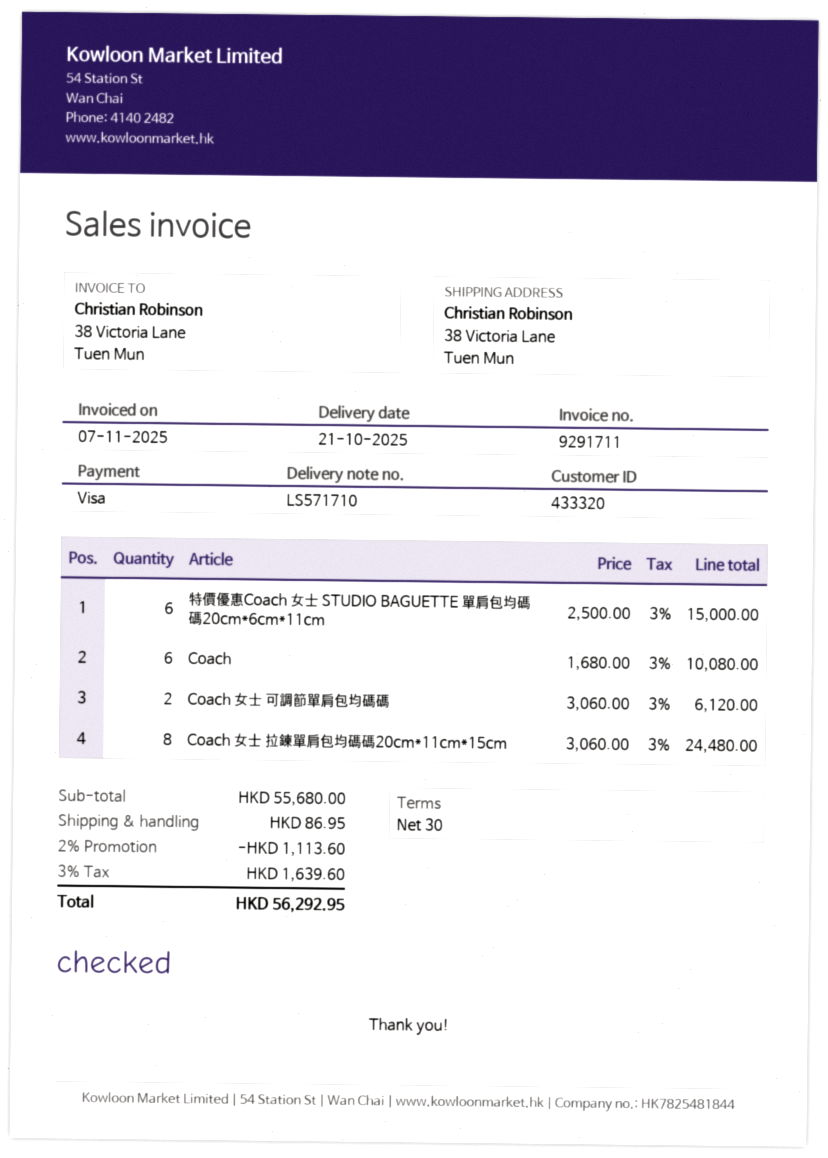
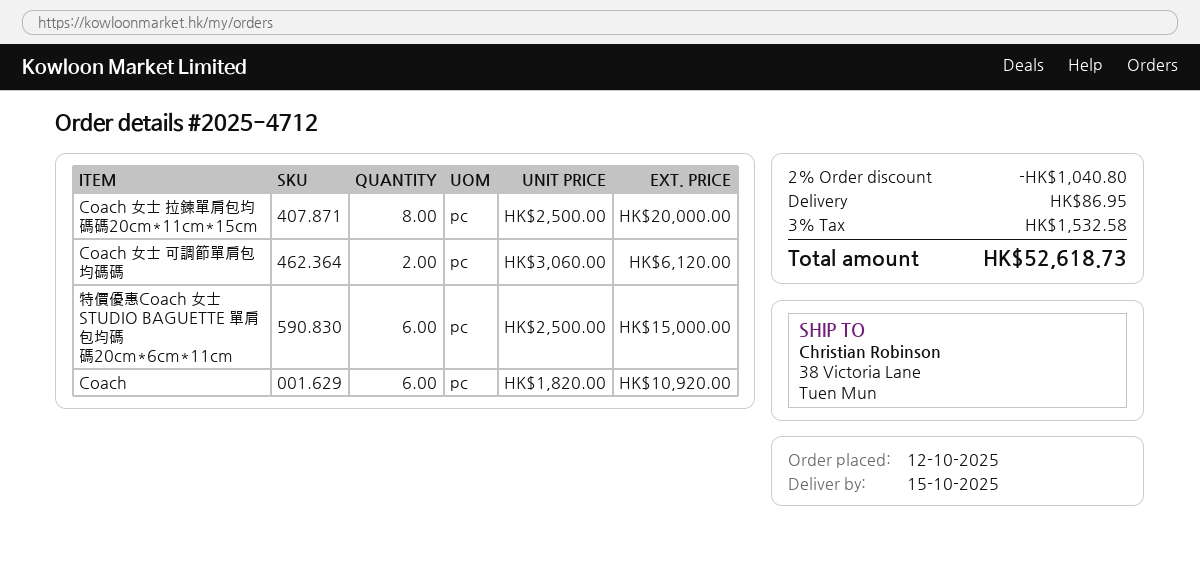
delivery date: 2025-10-21 -> 2025-10-15
Coach: 6 x 1680.00 = 10080.00 -> 6 x 1820.00 = 10920.00
Coach 女士 拉鍊單肩包均碼碼20cm*11cm*15cm: 8 x 3060.00 = 24480.00 -> 8 x 2500.00 = 20000.00
discount: 2% = 1113.60 -> 2% = 1040.80
tax: 3% = 1639.60 -> 3% = 1532.58
total: 56292.95 -> 52618.73

